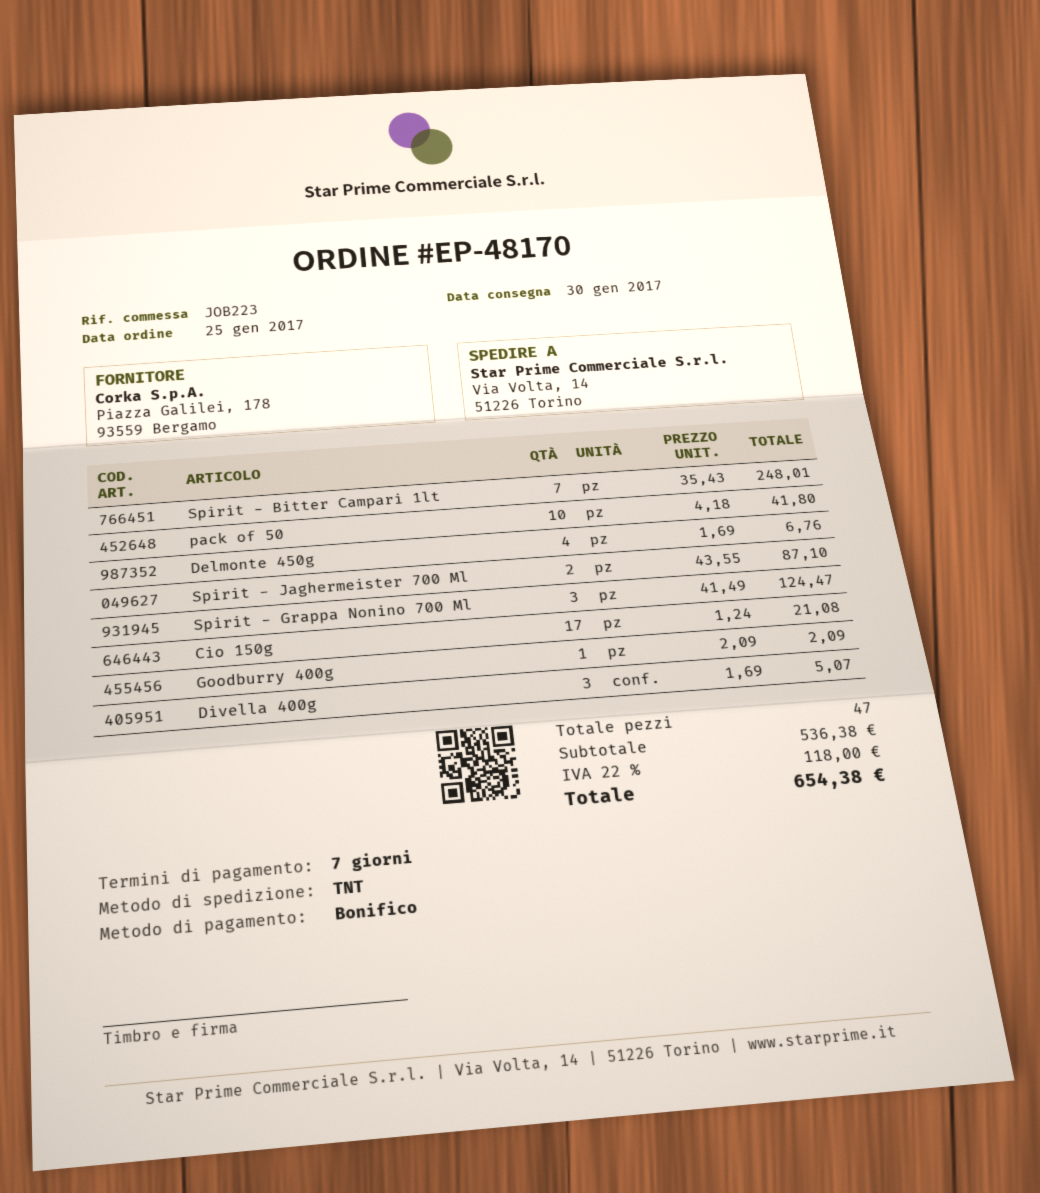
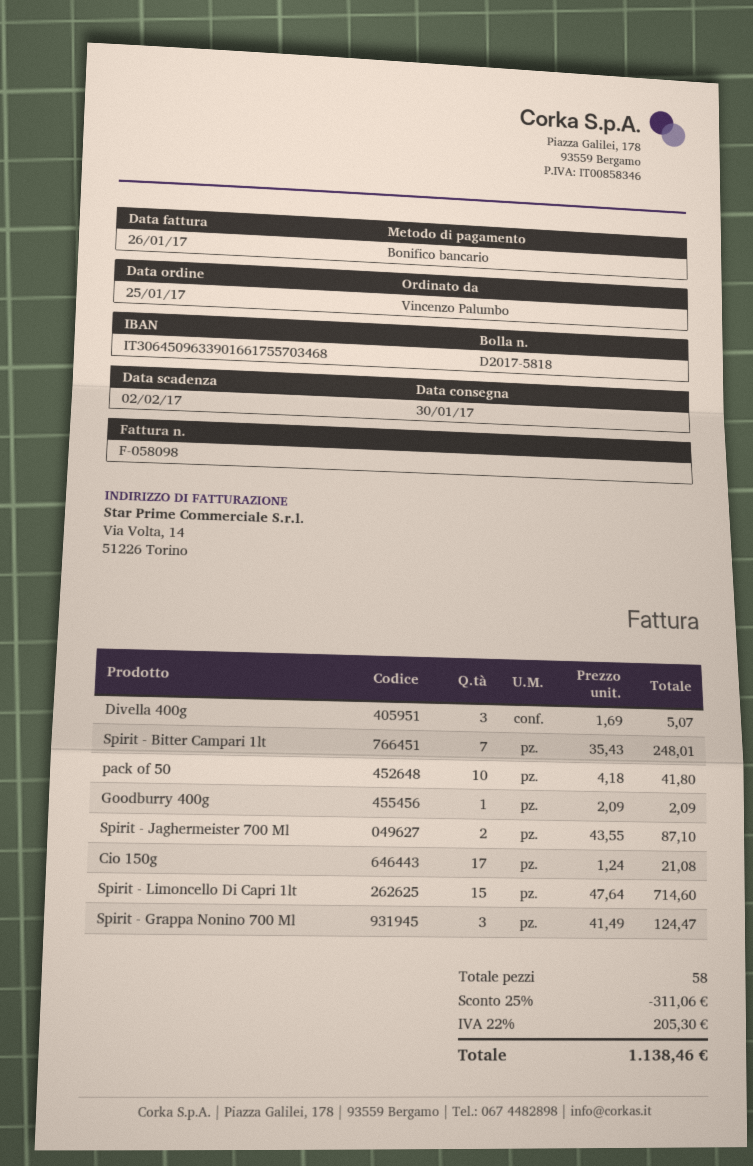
Delmonte 450g: 4 x 1.69 = 6.76 -> none
Spirit - Limoncello Di Capri 1lt: none -> 15 x 47.64 = 714.60
total quantity: 47 -> 58
discount: none -> 25% = 311.06
tax: 22% = 118.00 -> 22% = 205.30
total: 654.38 -> 1138.46

